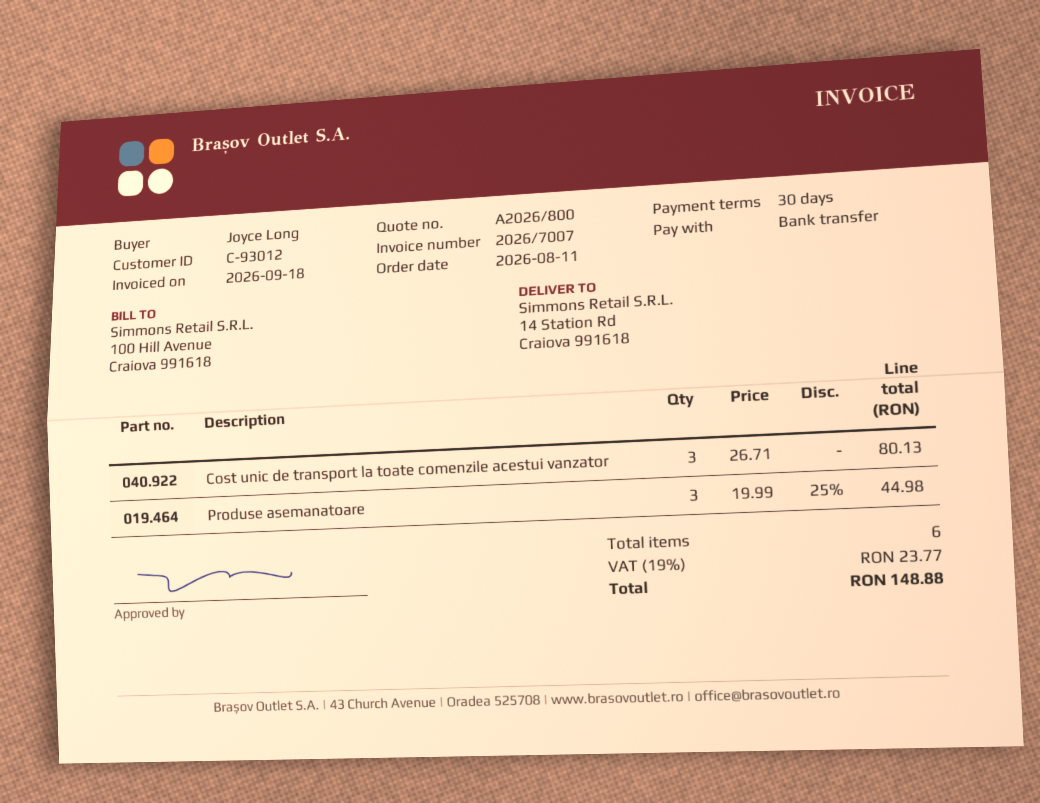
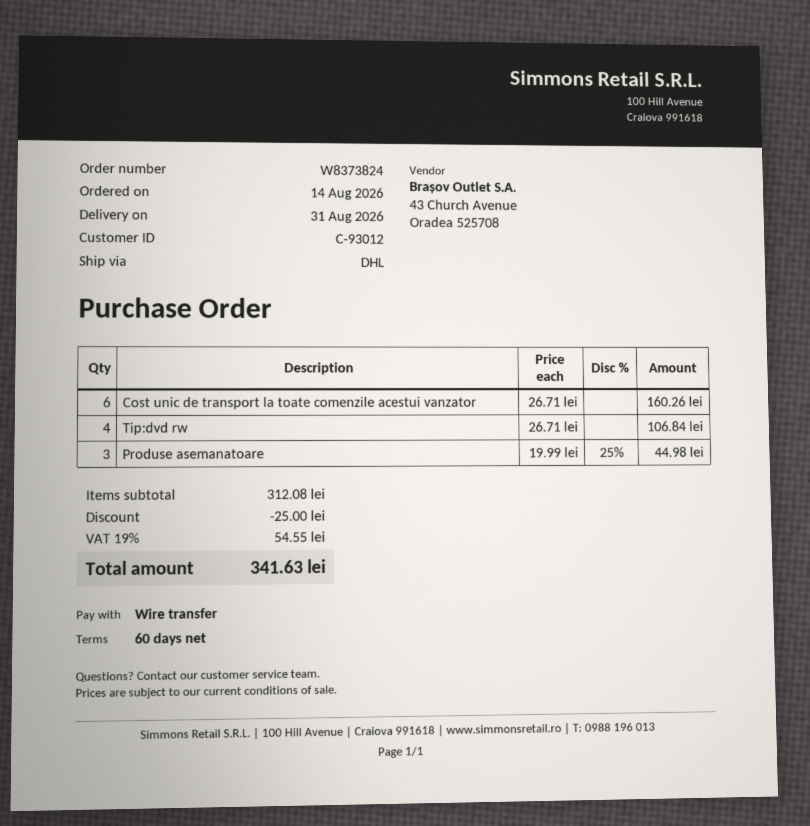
order date: 2026-08-11 -> 2026-08-14
payment terms: 30 days -> 60 days
Cost unic de transport la toate comenzile acestui vanzator: 3 x 26.71 = 80.13 -> 6 x 26.71 = 160.26
Tip:dvd rw: none -> 4 x 26.71 = 106.84
discount: none -> 25.00
tax: 19% = 23.77 -> 19% = 54.55
total: 148.88 -> 341.63

